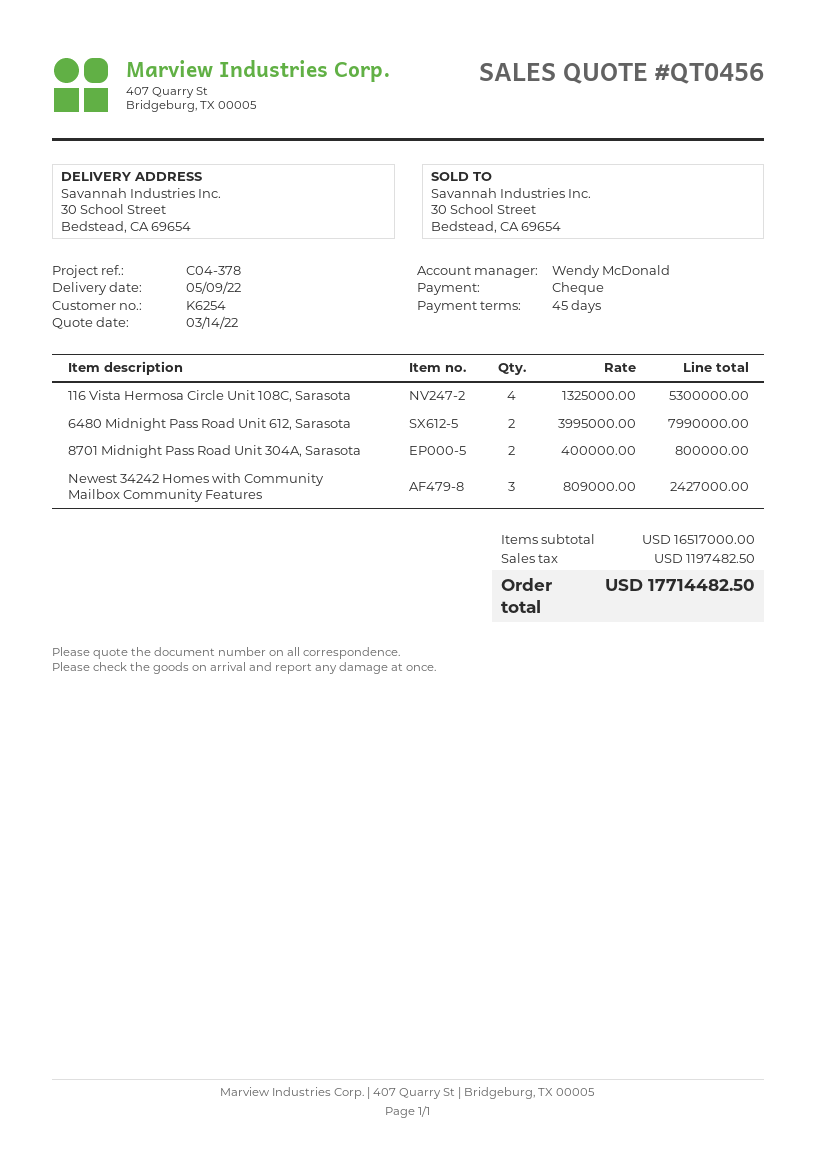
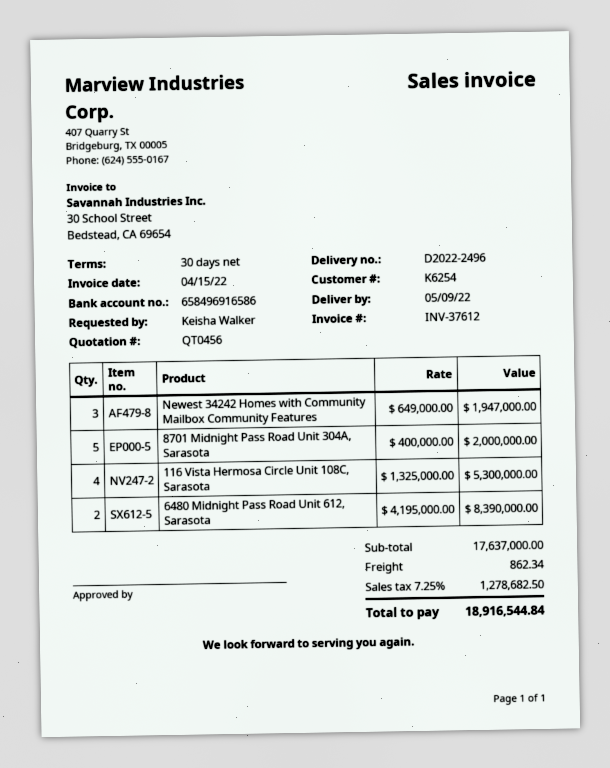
payment terms: 45 days -> 30 days
6480 Midnight Pass Road Unit 612, Sarasota: 2 x 3995000.00 = 7990000.00 -> 2 x 4195000.00 = 8390000.00
8701 Midnight Pass Road Unit 304A, Sarasota: 2 x 400000.00 = 800000.00 -> 5 x 400000.00 = 2000000.00
Newest 34242 Homes with Community Mailbox Community Features: 3 x 809000.00 = 2427000.00 -> 3 x 649000.00 = 1947000.00
subtotal: 16517000.00 -> 17637000.00
shipping: none -> 862.34
tax: 1197482.50 -> 1278682.50
total: 17714482.50 -> 18916544.84

